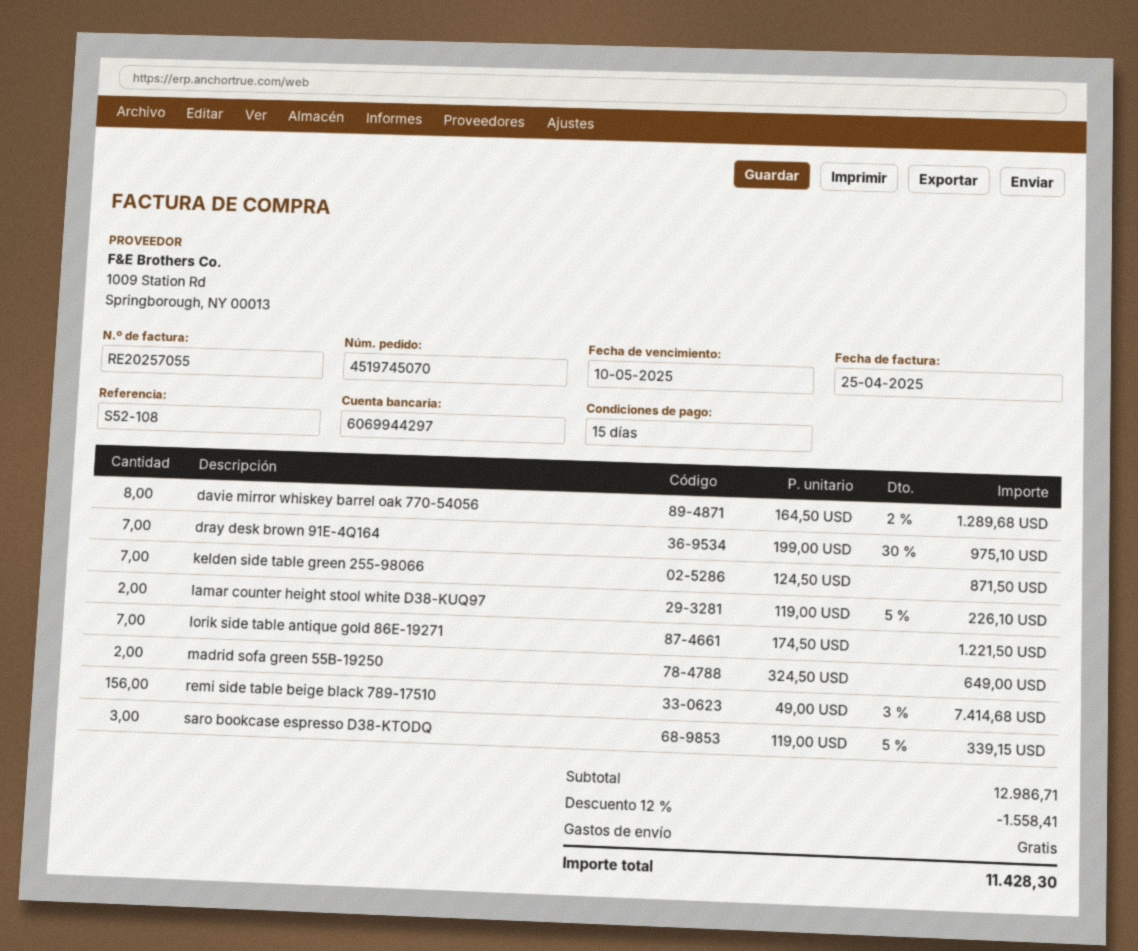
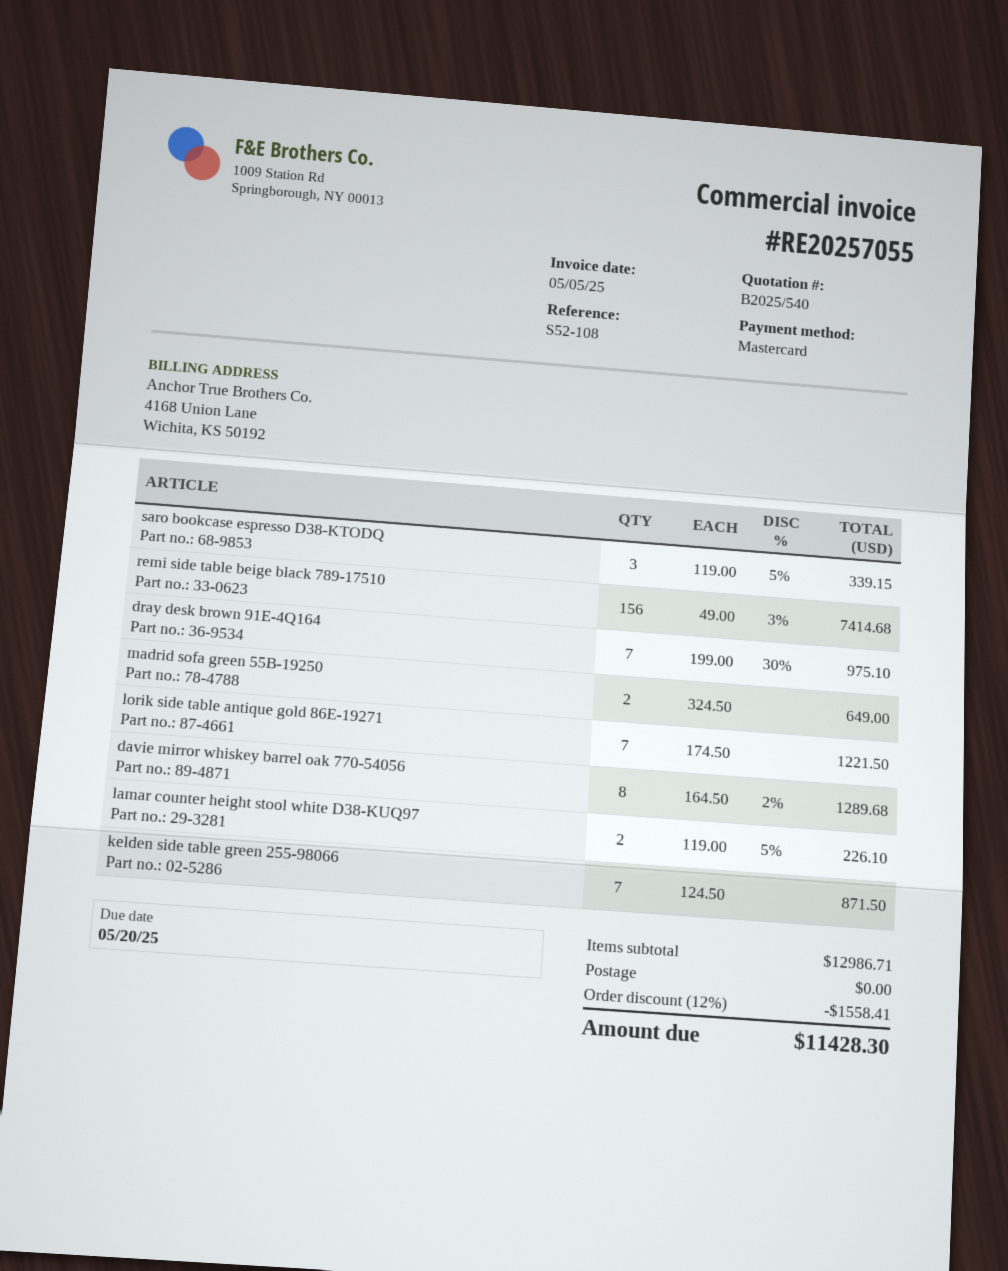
invoice date: 2025-04-25 -> 2025-05-05
due date: 2025-05-10 -> 2025-05-20

